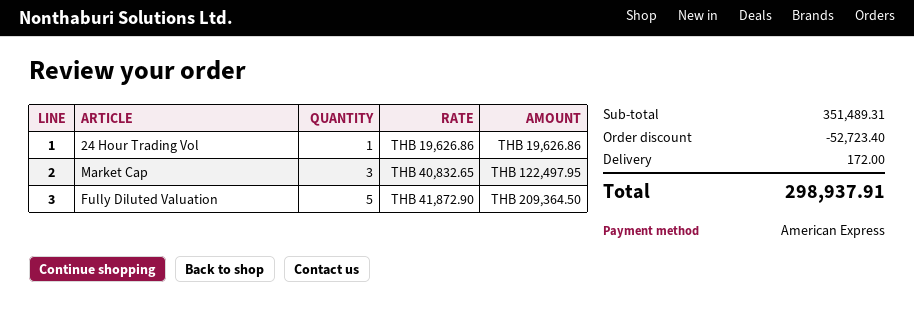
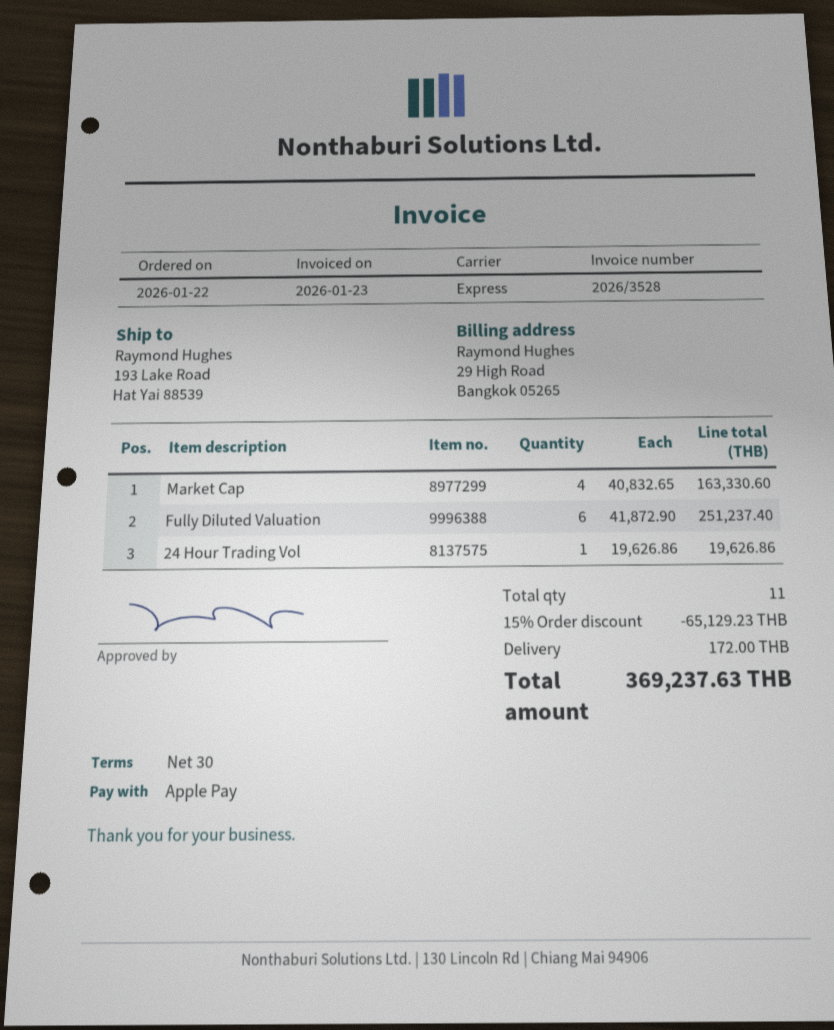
payment method: American Express -> Apple Pay
Market Cap: 3 x 40832.65 = 122497.95 -> 4 x 40832.65 = 163330.60
Fully Diluted Valuation: 5 x 41872.90 = 209364.50 -> 6 x 41872.90 = 251237.40
discount: 52723.40 -> 65129.23
total: 298937.91 -> 369237.63

